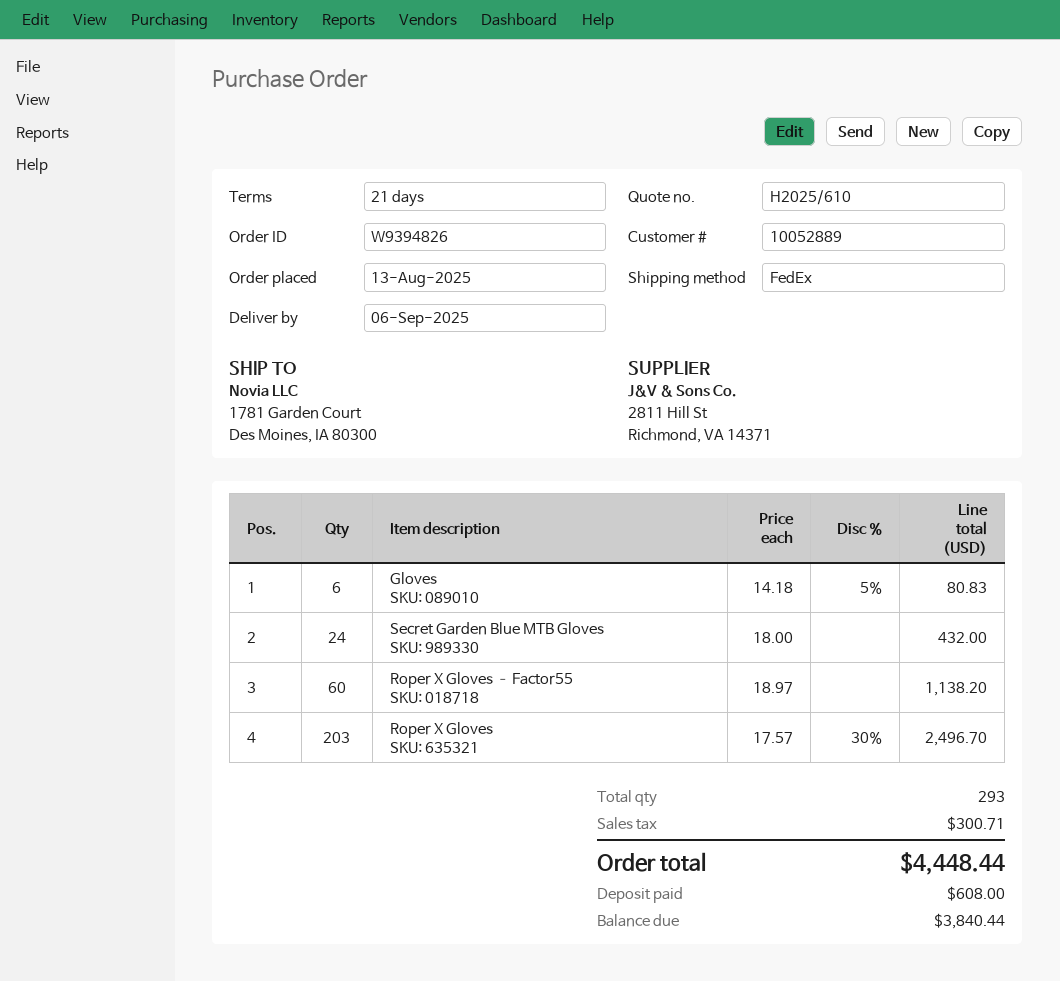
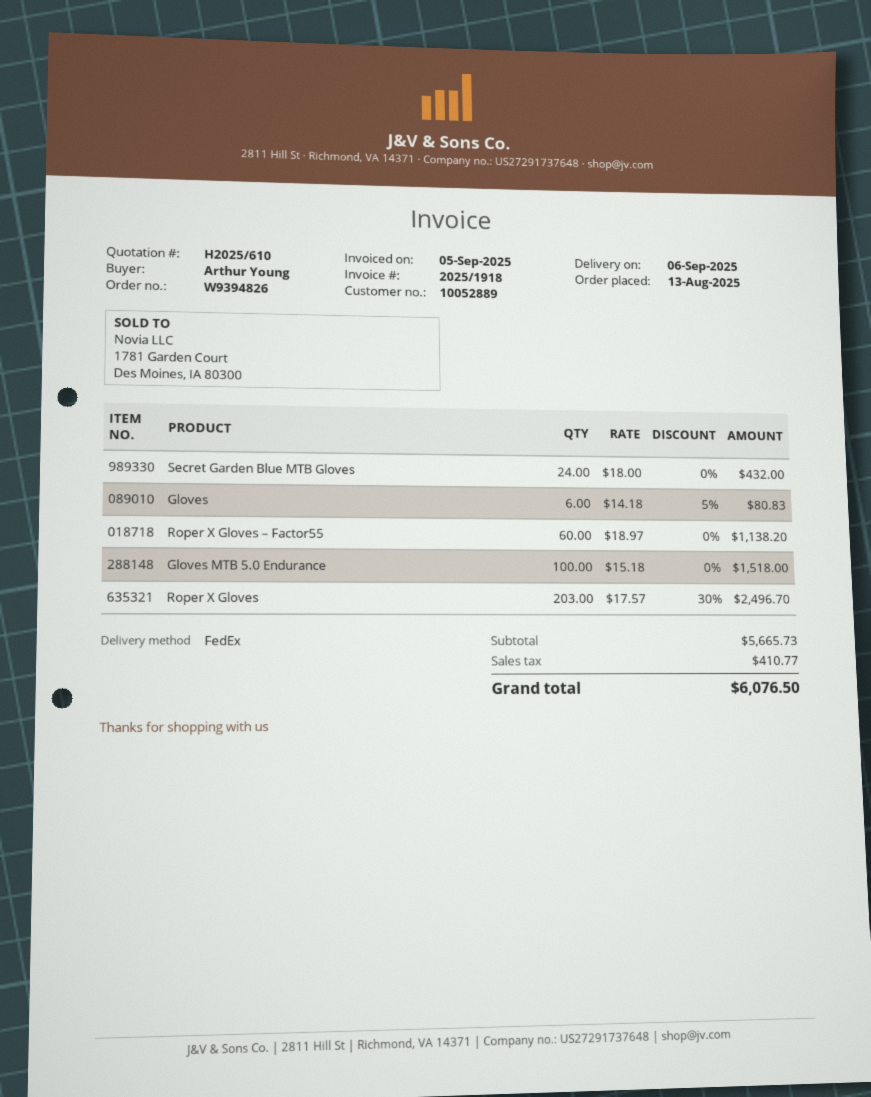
Gloves MTB 5.0 Endurance: none -> 100 x 15.18 = 1518.00
tax: 300.71 -> 410.77
total: 4448.44 -> 6076.50

